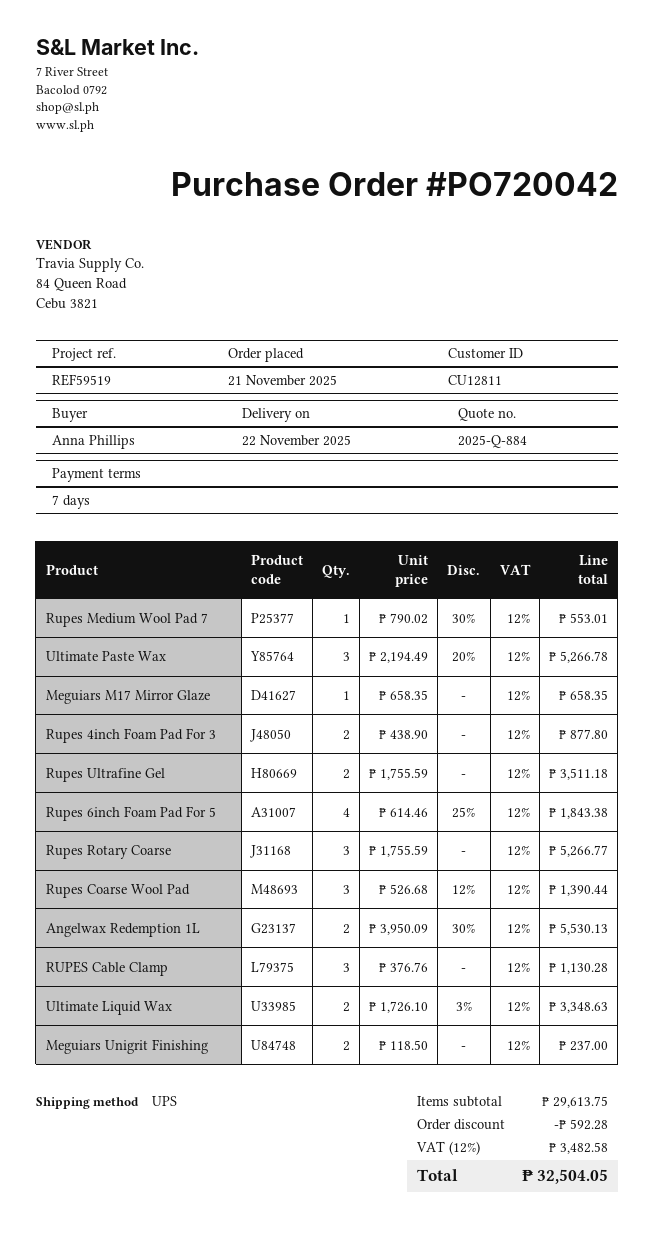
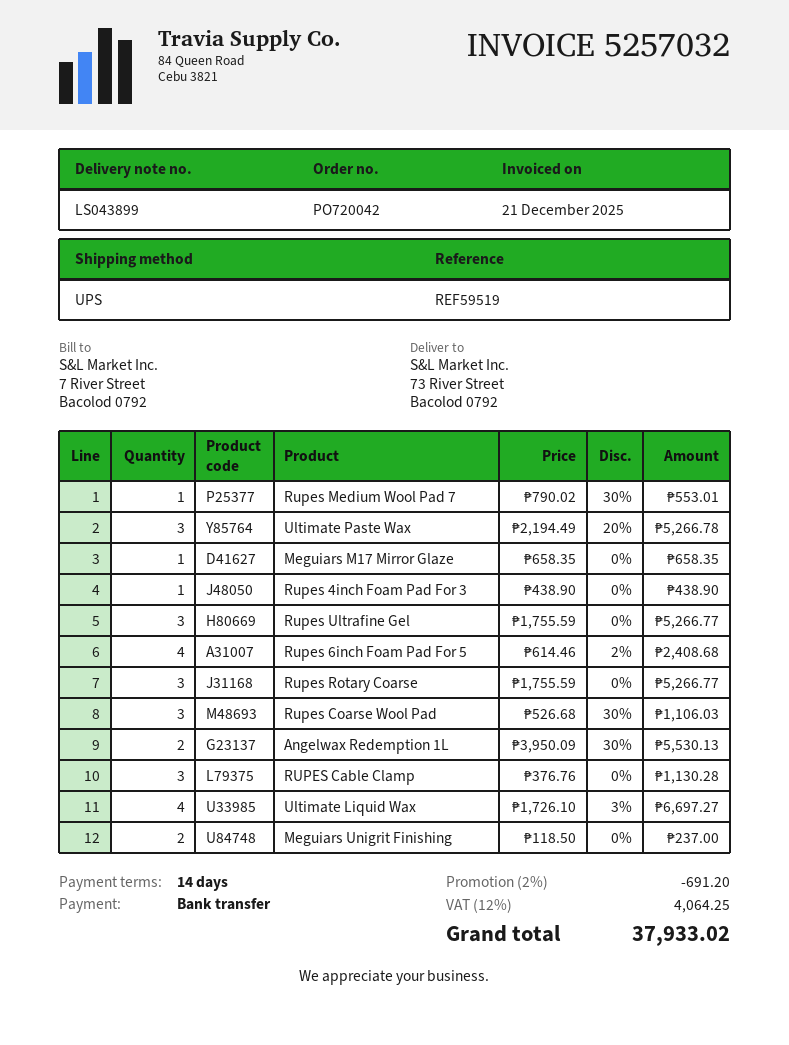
payment terms: 7 days -> 14 days
Rupes 4inch Foam Pad For 3: 2 x 438.90 = 877.80 -> 1 x 438.90 = 438.90
Rupes Ultrafine Gel: 2 x 1755.59 = 3511.18 -> 3 x 1755.59 = 5266.77
Rupes 6inch Foam Pad For 5: 4 x 614.46 - 25% = 1843.38 -> 4 x 614.46 - 2% = 2408.68
Rupes Coarse Wool Pad: 3 x 526.68 - 12% = 1390.44 -> 3 x 526.68 - 30% = 1106.03
Ultimate Liquid Wax: 2 x 1726.10 - 3% = 3348.63 -> 4 x 1726.10 - 3% = 6697.27
discount: 592.28 -> 691.20
tax: 12% = 3482.58 -> 12% = 4064.25
total: 32504.05 -> 37933.02

